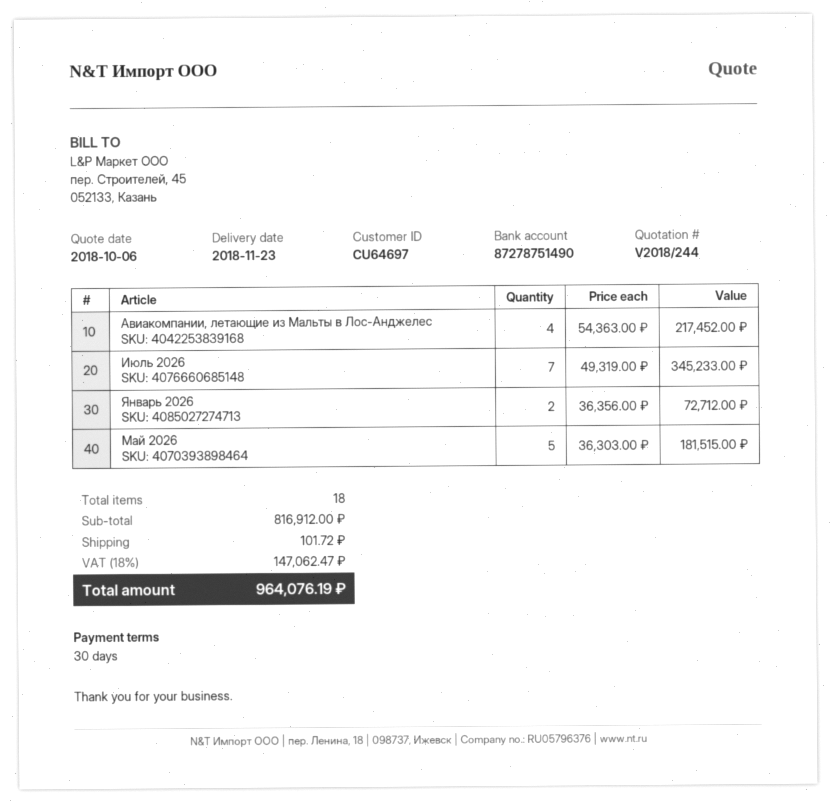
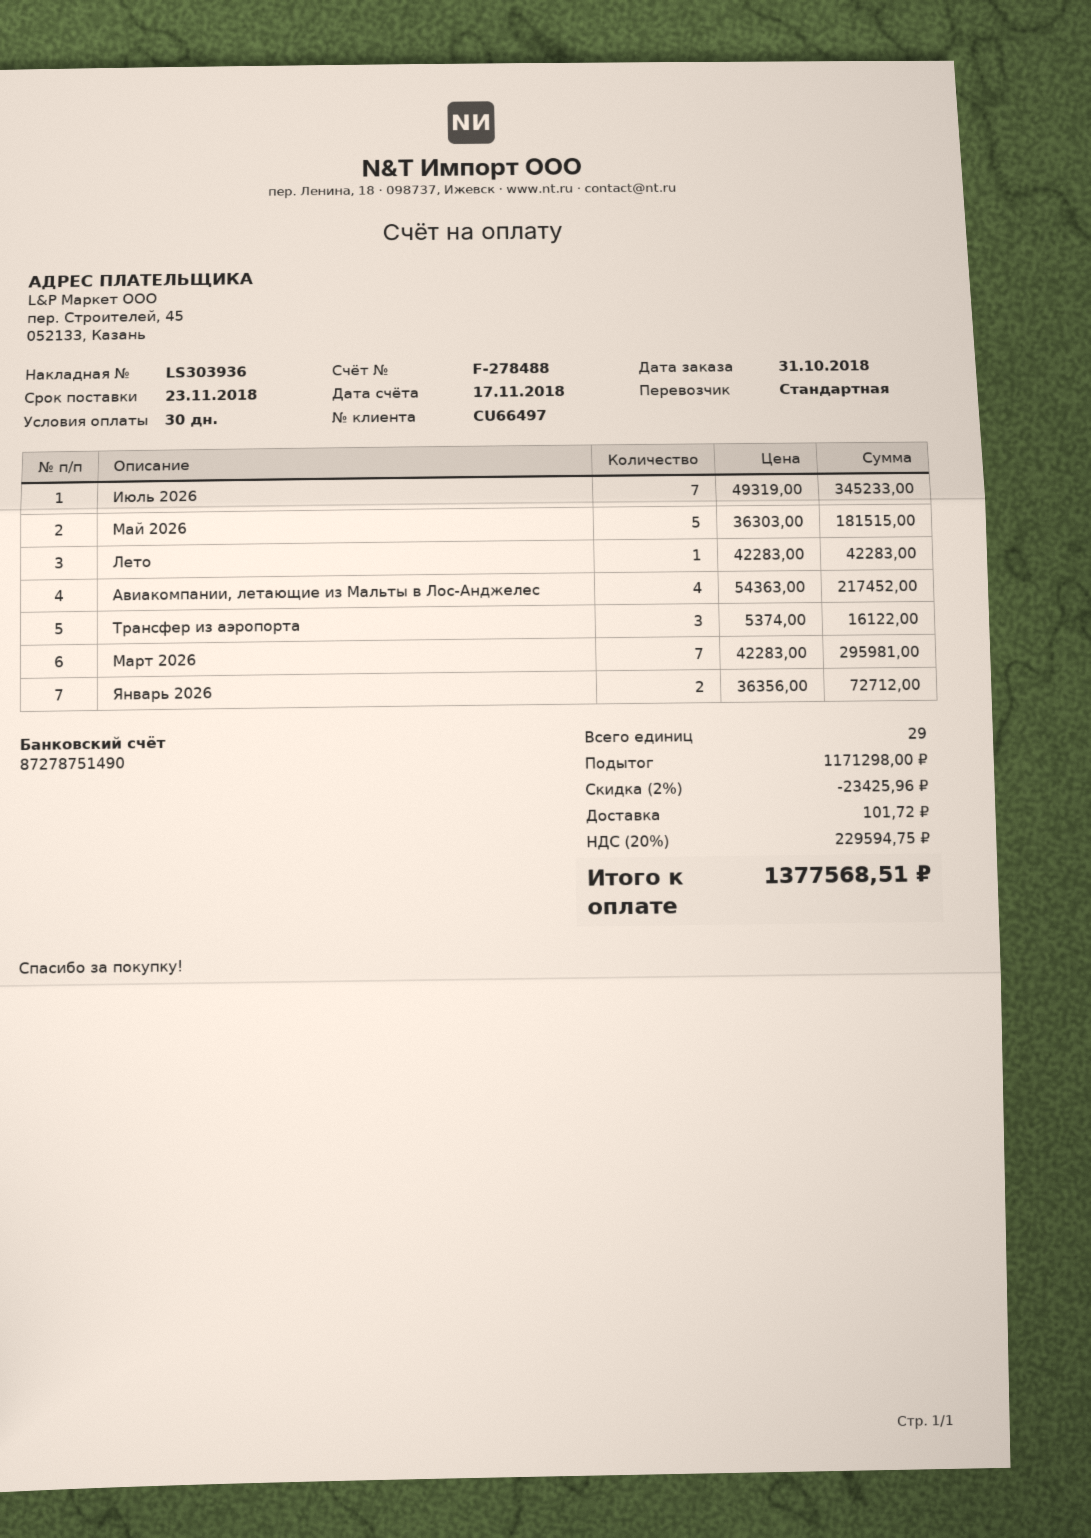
customer number: CU64697 -> CU66497
Лето: none -> 1 x 42283.00 = 42283.00
Трансфер из аэропорта: none -> 3 x 5374.00 = 16122.00
Март 2026: none -> 7 x 42283.00 = 295981.00
total quantity: 18 -> 29
subtotal: 816912.00 -> 1171298.00
discount: none -> 2% = 23425.96
tax: 18% = 147062.47 -> 20% = 229594.75
total: 964076.19 -> 1377568.51

